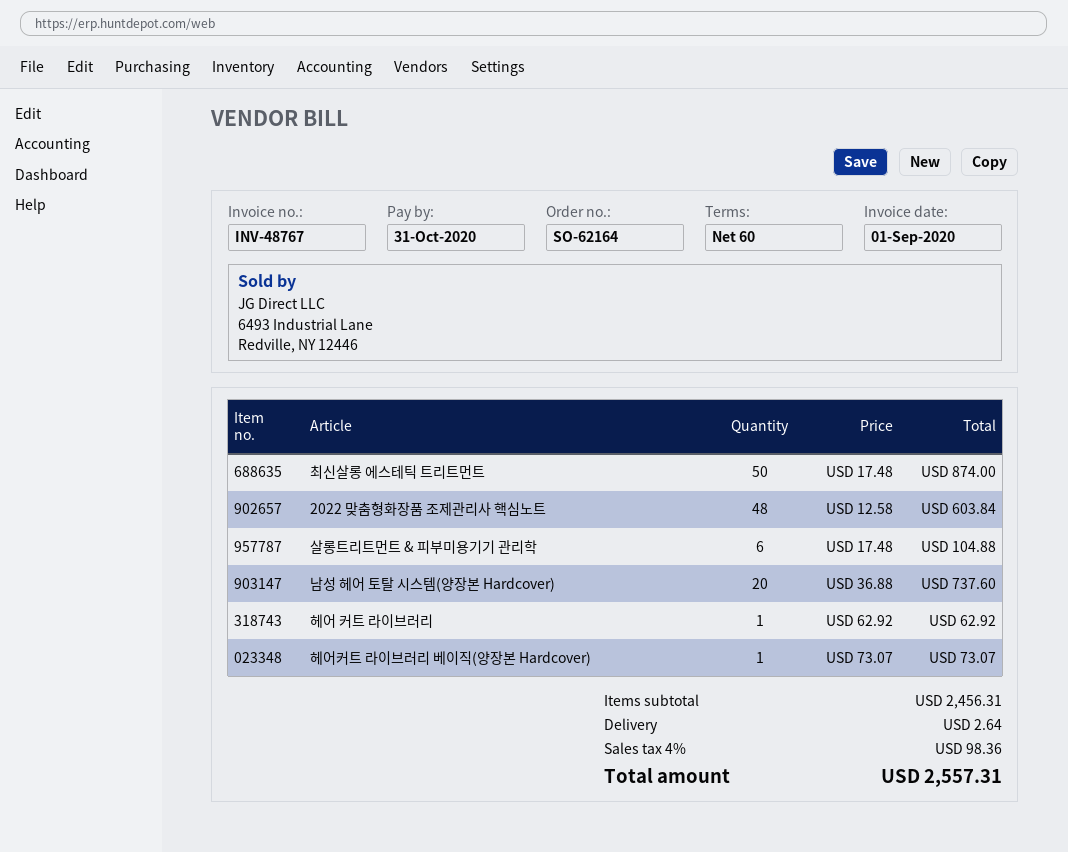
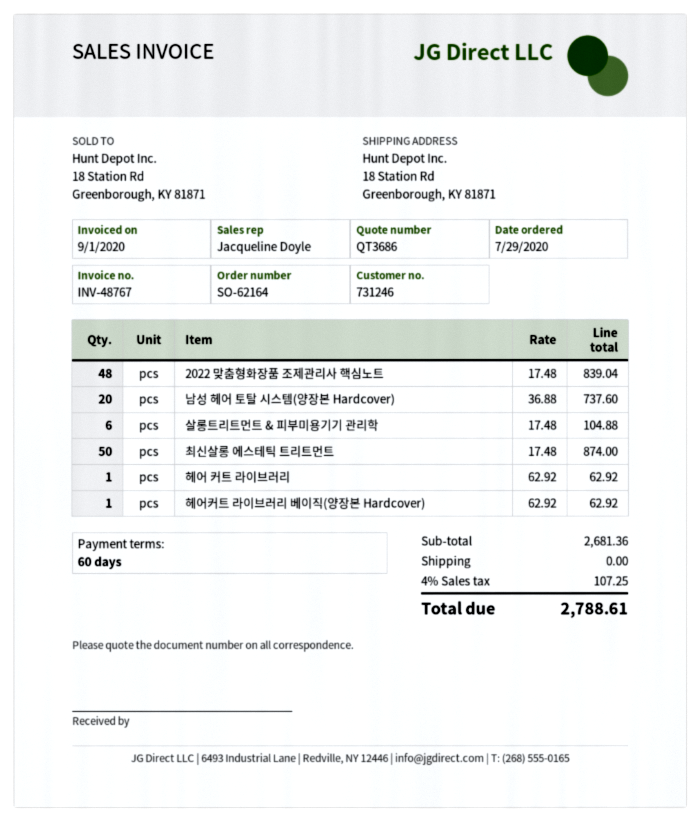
2022 맞춤형화장품 조제관리사 핵심노트: 48 x 12.58 = 603.84 -> 48 x 17.48 = 839.04
헤어커트 라이브러리 베이직(양장본 Hardcover): 1 x 73.07 = 73.07 -> 1 x 62.92 = 62.92
subtotal: 2456.31 -> 2681.36
shipping: 2.64 -> 0.00
tax: 4% = 98.36 -> 4% = 107.25
total: 2557.31 -> 2788.61

